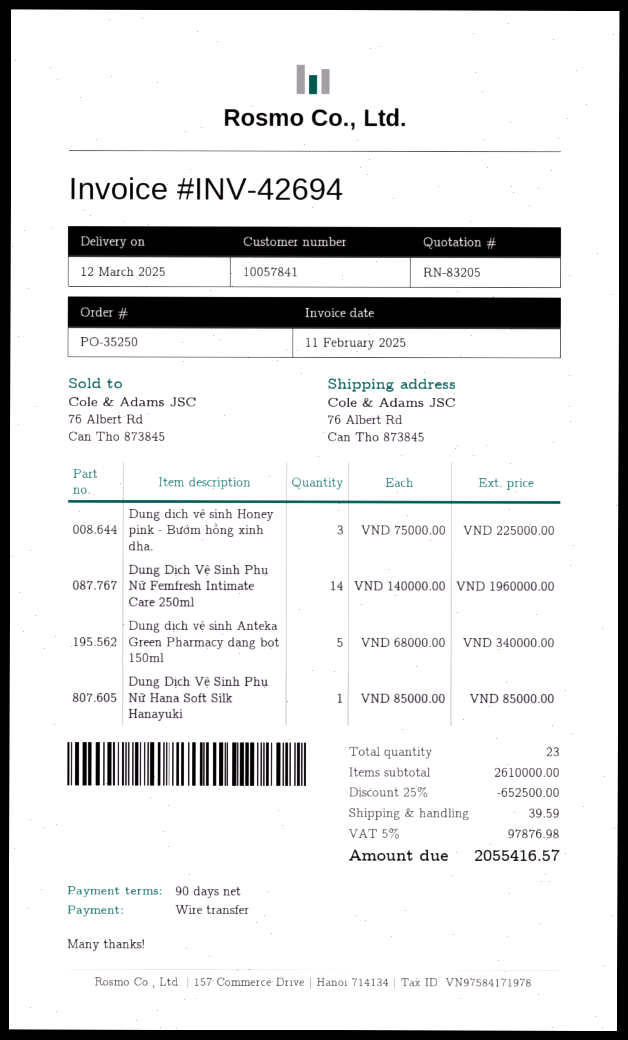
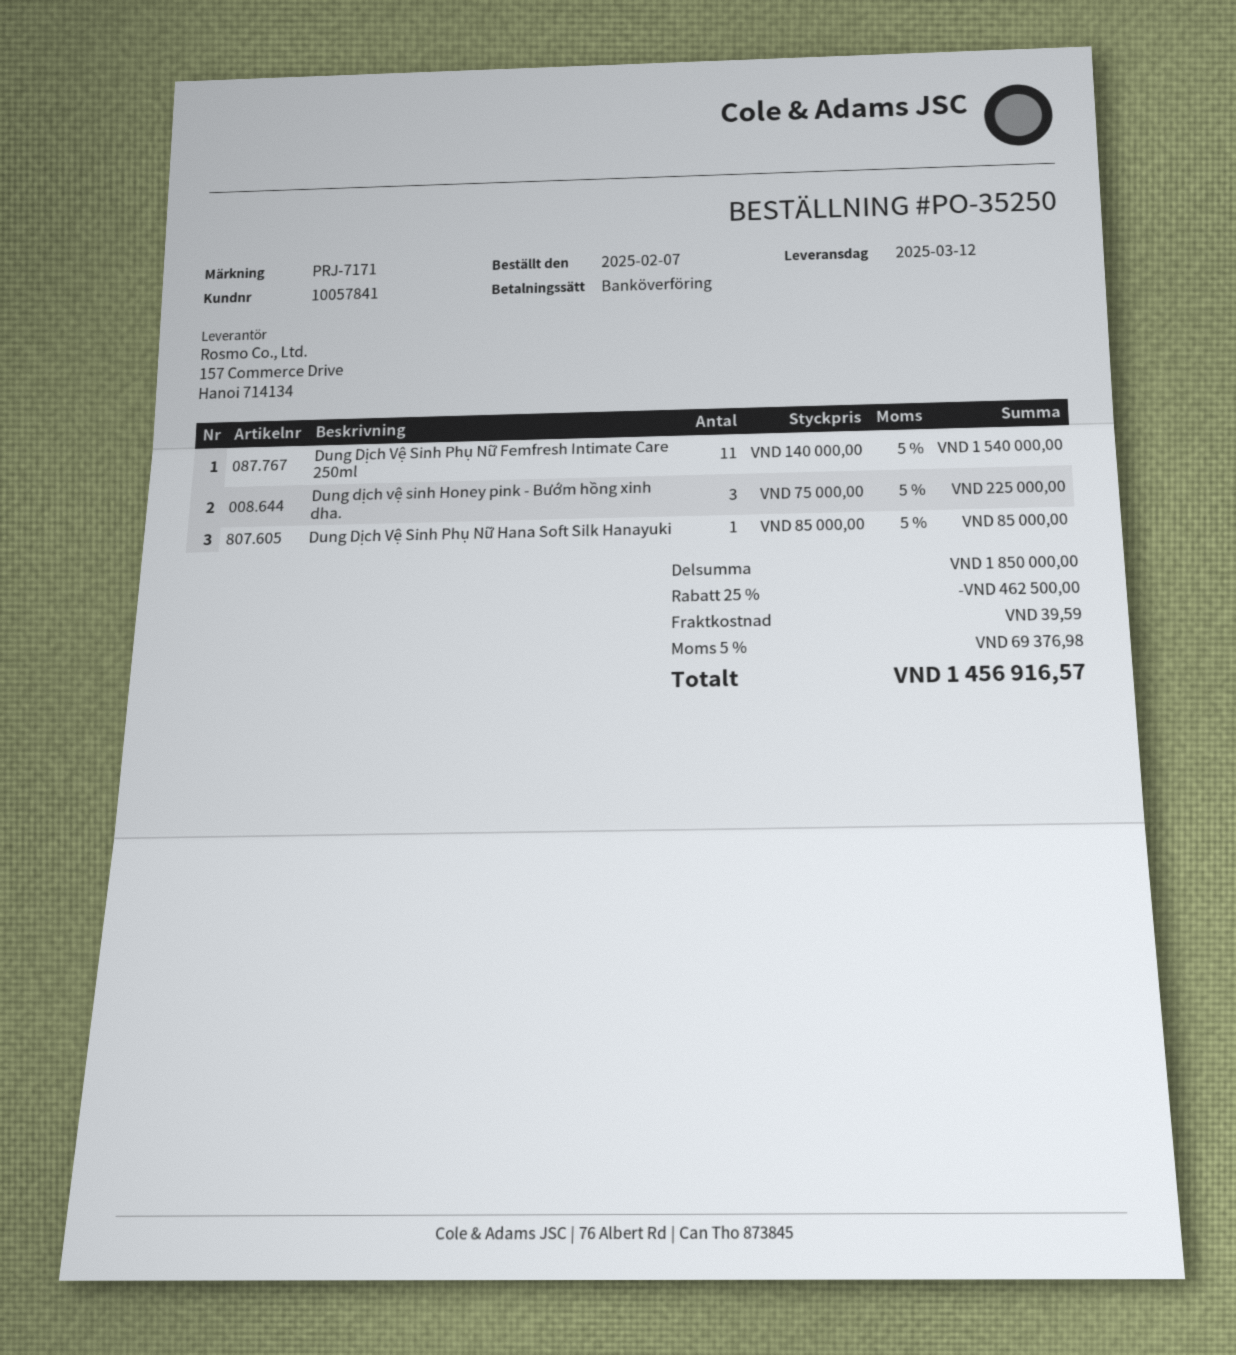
Dung Dịch Vệ Sinh Phụ Nữ Femfresh Intimate Care 250ml: 14 x 140000.00 = 1960000.00 -> 11 x 140000.00 = 1540000.00
Dung dịch vệ sinh Anteka Green Pharmacy dạng bọt 150ml: 5 x 68000.00 = 340000.00 -> none
subtotal: 2610000.00 -> 1850000.00
discount: 25% = 652500.00 -> 25% = 462500.00
tax: 5% = 97876.98 -> 5% = 69376.98
total: 2055416.57 -> 1456916.57

